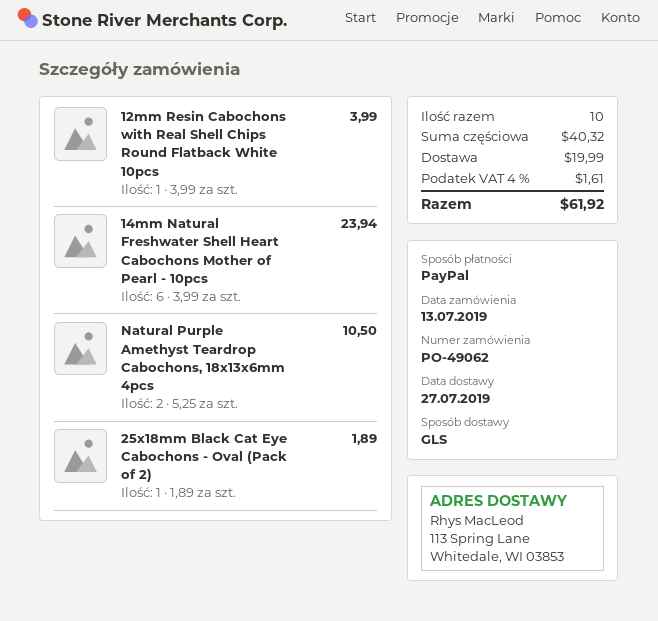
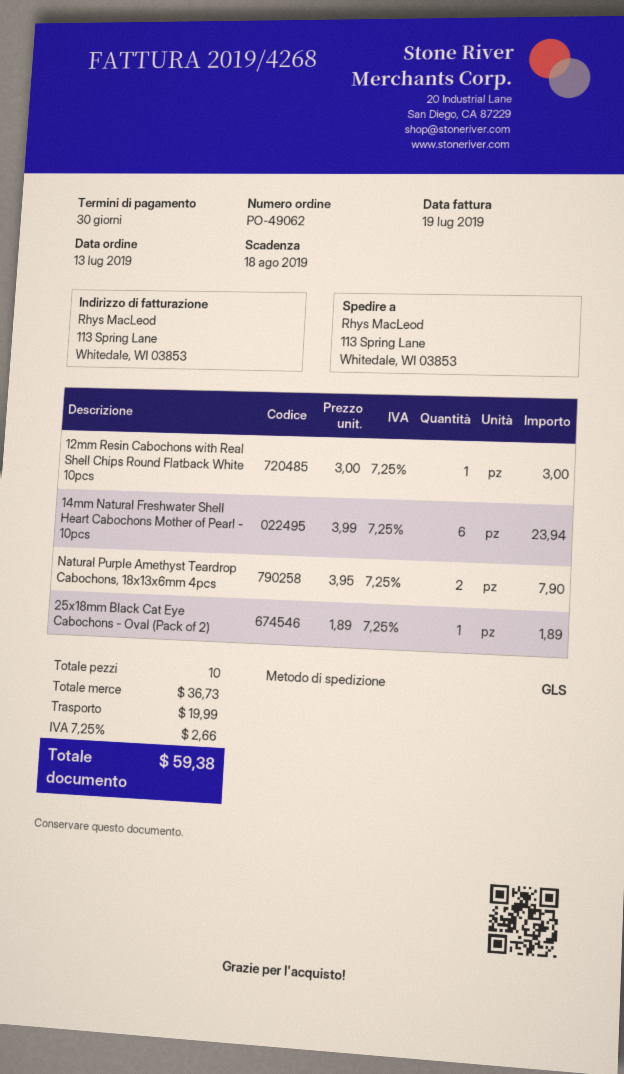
12mm Resin Cabochons with Real Shell Chips Round Flatback White 10pcs: 1 x 3.99 = 3.99 -> 1 x 3.00 = 3.00
Natural Purple Amethyst Teardrop Cabochons, 18x13x6mm 4pcs: 2 x 5.25 = 10.50 -> 2 x 3.95 = 7.90
subtotal: 40.32 -> 36.73
tax: 4% = 1.61 -> 7.25% = 2.66
total: 61.92 -> 59.38

